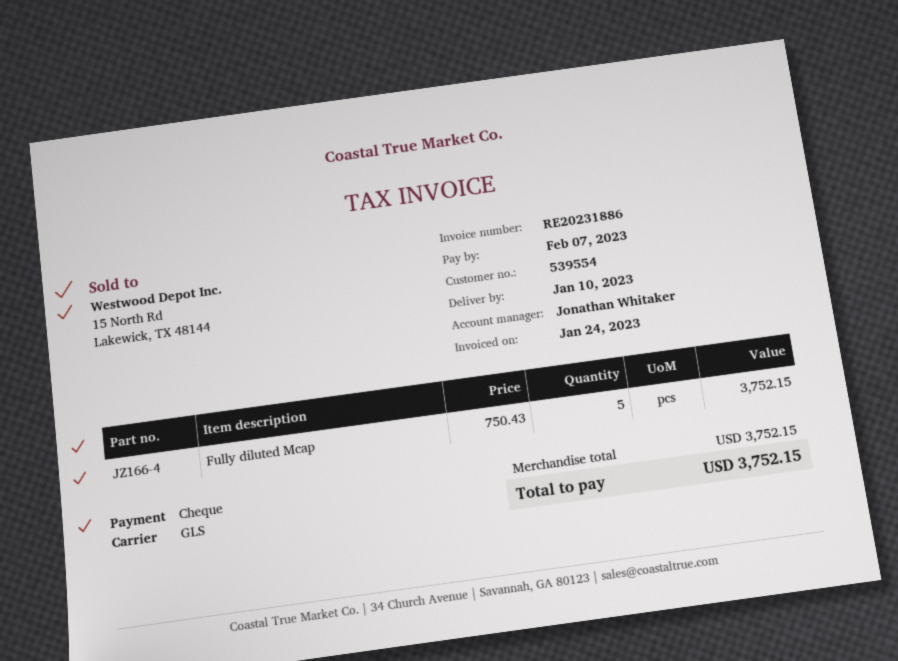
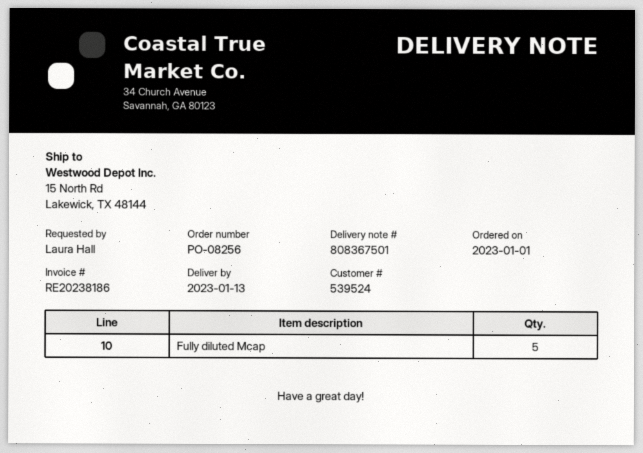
delivery date: 2023-01-10 -> 2023-01-13
invoice number: RE20231886 -> RE20238186
customer number: 539554 -> 539524

